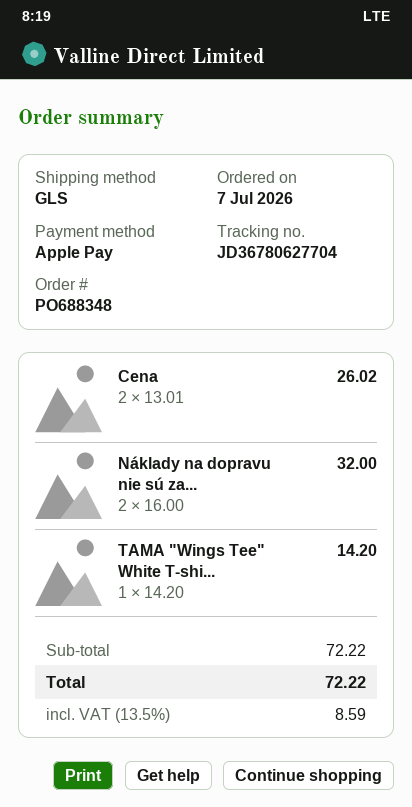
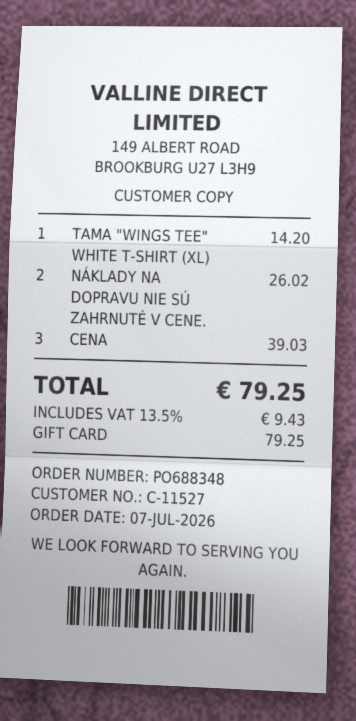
payment method: Apple Pay -> gift card
Cena: 2 for 26.02 -> 3 for 39.03
Náklady na dopravu nie sú za...: 2 for 32.00 -> 2 for 26.02
tax: 13.5% = 8.59 -> 13.5% = 9.43
total: 72.22 -> 79.25

